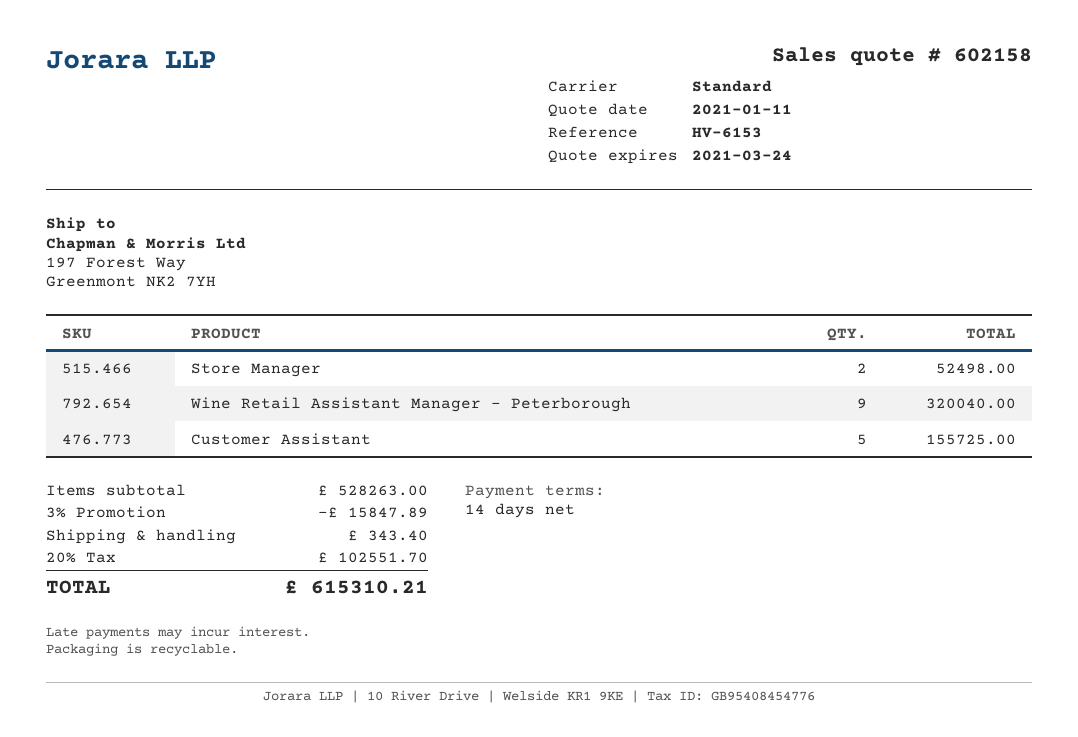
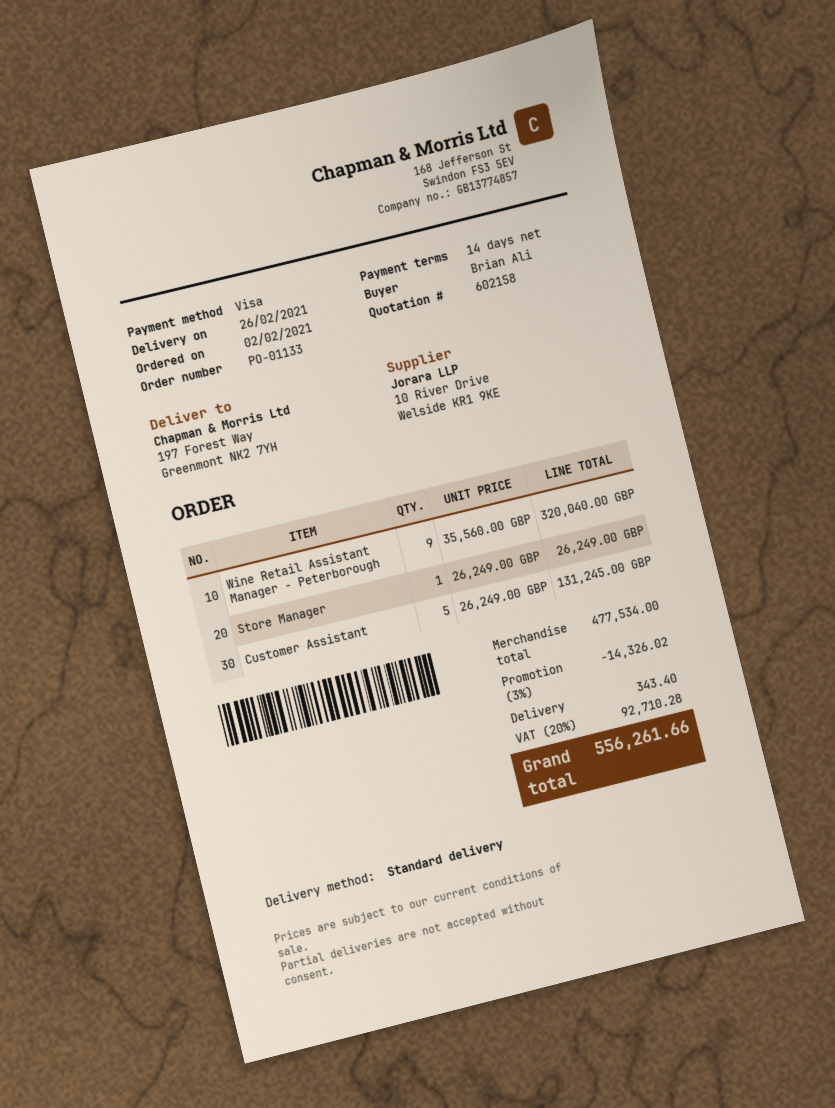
Store Manager: 2 for 52498.00 -> 1 for 26249.00
Customer Assistant: 5 for 155725.00 -> 5 for 131245.00
subtotal: 528263.00 -> 477534.00
discount: 3% = 15847.89 -> 3% = 14326.02
tax: 20% = 102551.70 -> 20% = 92710.28
total: 615310.21 -> 556261.66

